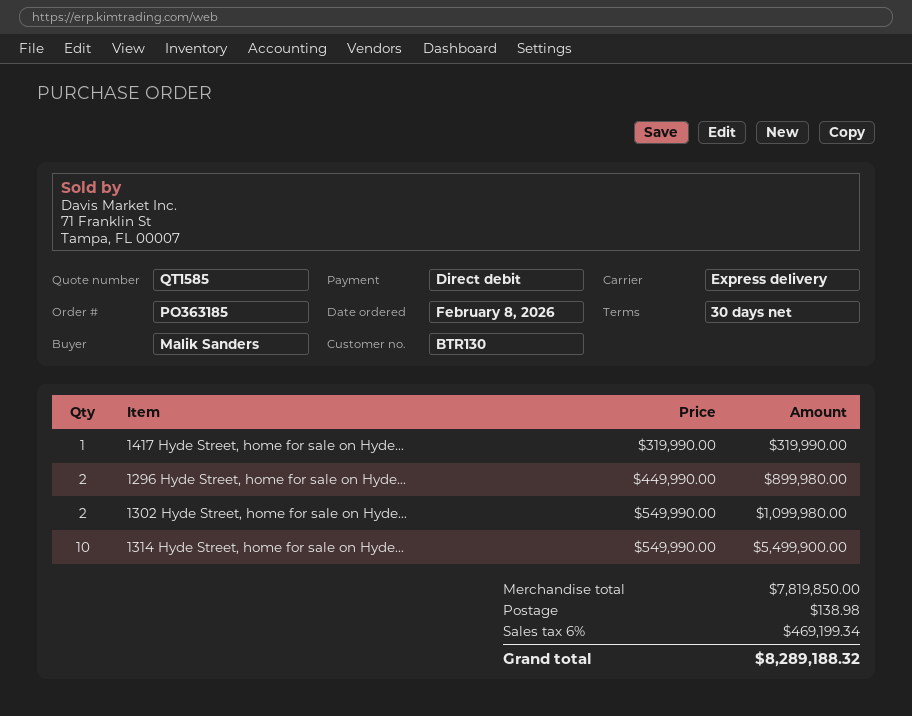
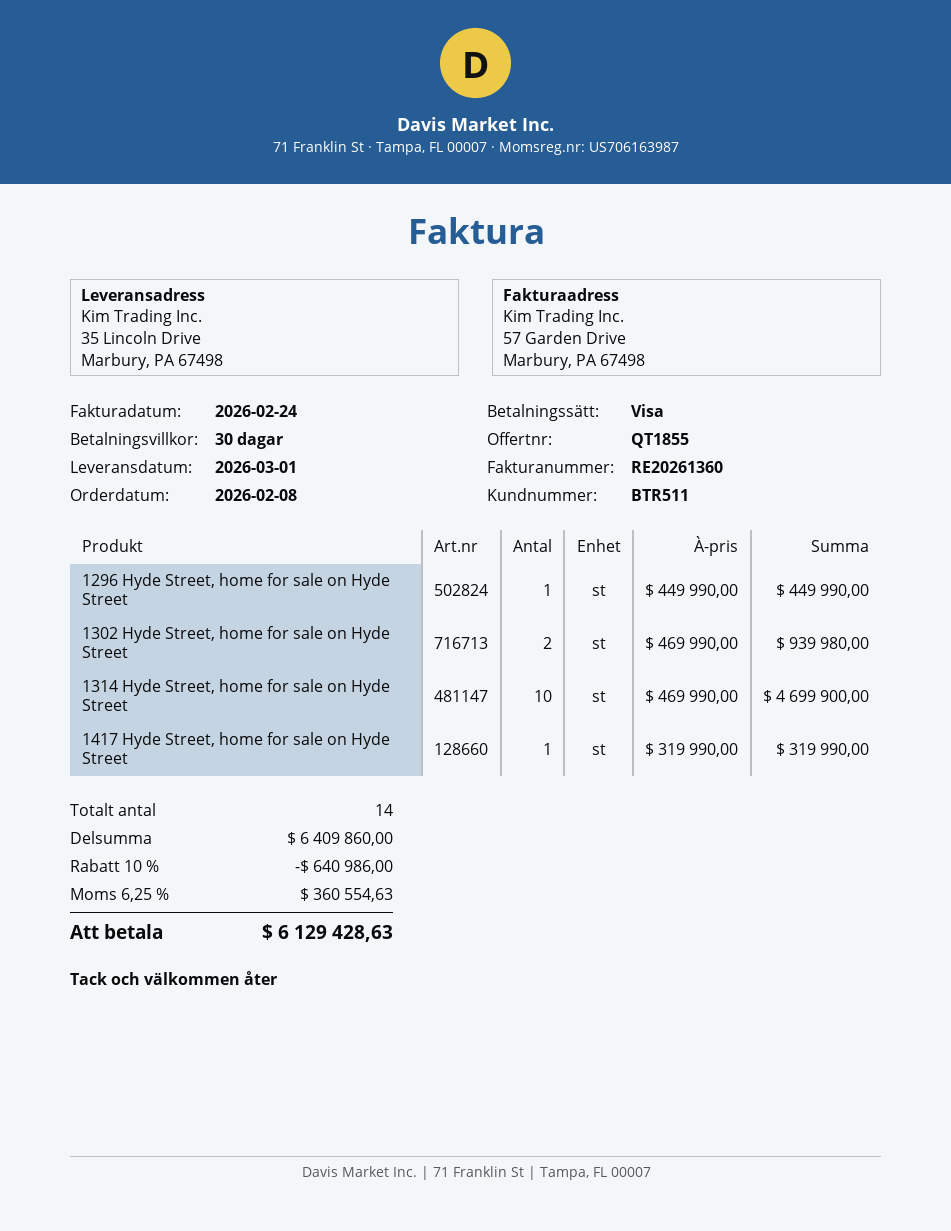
quote number: QT1585 -> QT1855
customer number: BTR130 -> BTR511
payment method: direct debit -> Visa
1296 Hyde Street, home for sale on Hyde...: 2 x 449990.00 = 899980.00 -> 1 x 449990.00 = 449990.00
1302 Hyde Street, home for sale on Hyde...: 2 x 549990.00 = 1099980.00 -> 2 x 469990.00 = 939980.00
1314 Hyde Street, home for sale on Hyde...: 10 x 549990.00 = 5499900.00 -> 10 x 469990.00 = 4699900.00
subtotal: 7819850.00 -> 6409860.00
discount: none -> 10% = 640986.00
shipping: 138.98 -> none
tax: 6% = 469199.34 -> 6.25% = 360554.63
total: 8289188.32 -> 6129428.63

